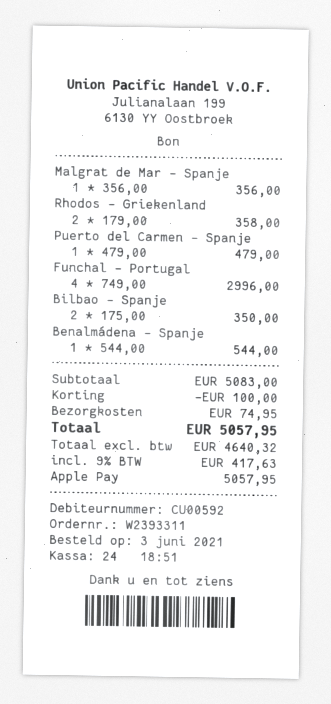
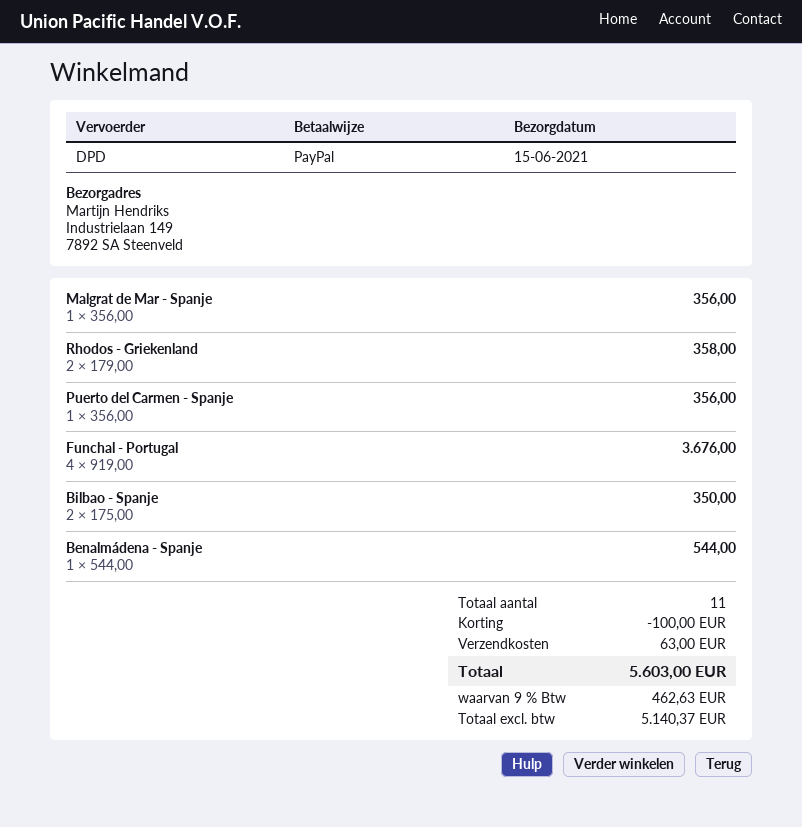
payment method: Apple Pay -> PayPal
Puerto del Carmen - Spanje: 1 x 479.00 = 479.00 -> 1 x 356.00 = 356.00
Funchal - Portugal: 4 x 749.00 = 2996.00 -> 4 x 919.00 = 3676.00
shipping: 74.95 -> 63.00
net: 4640.32 -> 5140.37
tax: 9% = 417.63 -> 9% = 462.63
total: 5057.95 -> 5603.00

